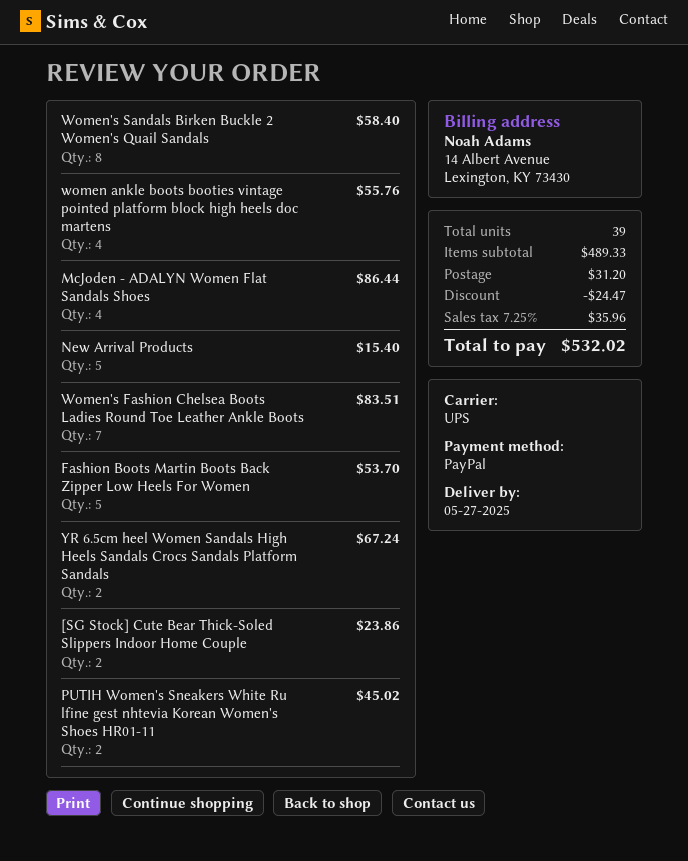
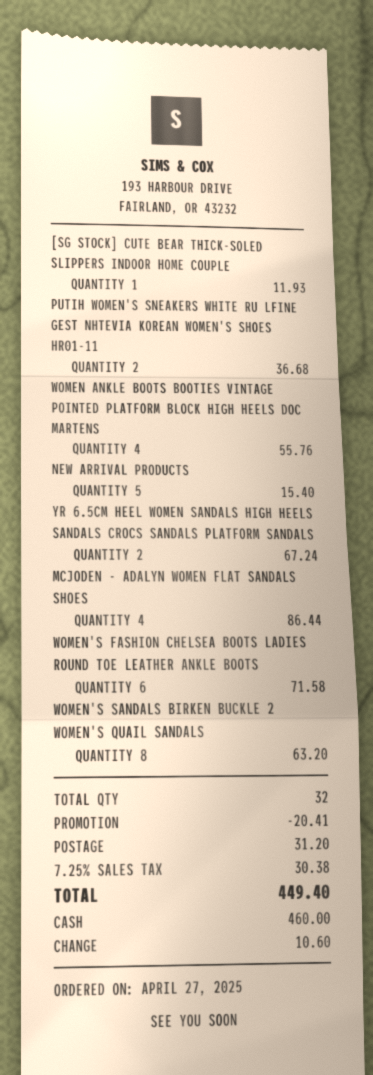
payment method: PayPal -> cash
Women's Sandals Birken Buckle 2 Women's Quail Sandals: 8 for 58.40 -> 8 for 63.20
Women's Fashion Chelsea Boots Ladies Round Toe Leather Ankle Boots: 7 for 83.51 -> 6 for 71.58
Fashion Boots Martin Boots Back Zipper Low Heels For Women: 5 for 53.70 -> none
[SG Stock] Cute Bear Thick-Soled Slippers Indoor Home Couple: 2 for 23.86 -> 1 for 11.93
PUTIH Women's Sneakers White Ru lfine gest nhtevia Korean Women's Shoes HR01-11: 2 for 45.02 -> 2 for 36.68
total quantity: 39 -> 32
discount: 24.47 -> 20.41
tax: 7.25% = 35.96 -> 7.25% = 30.38
total: 532.02 -> 449.40

